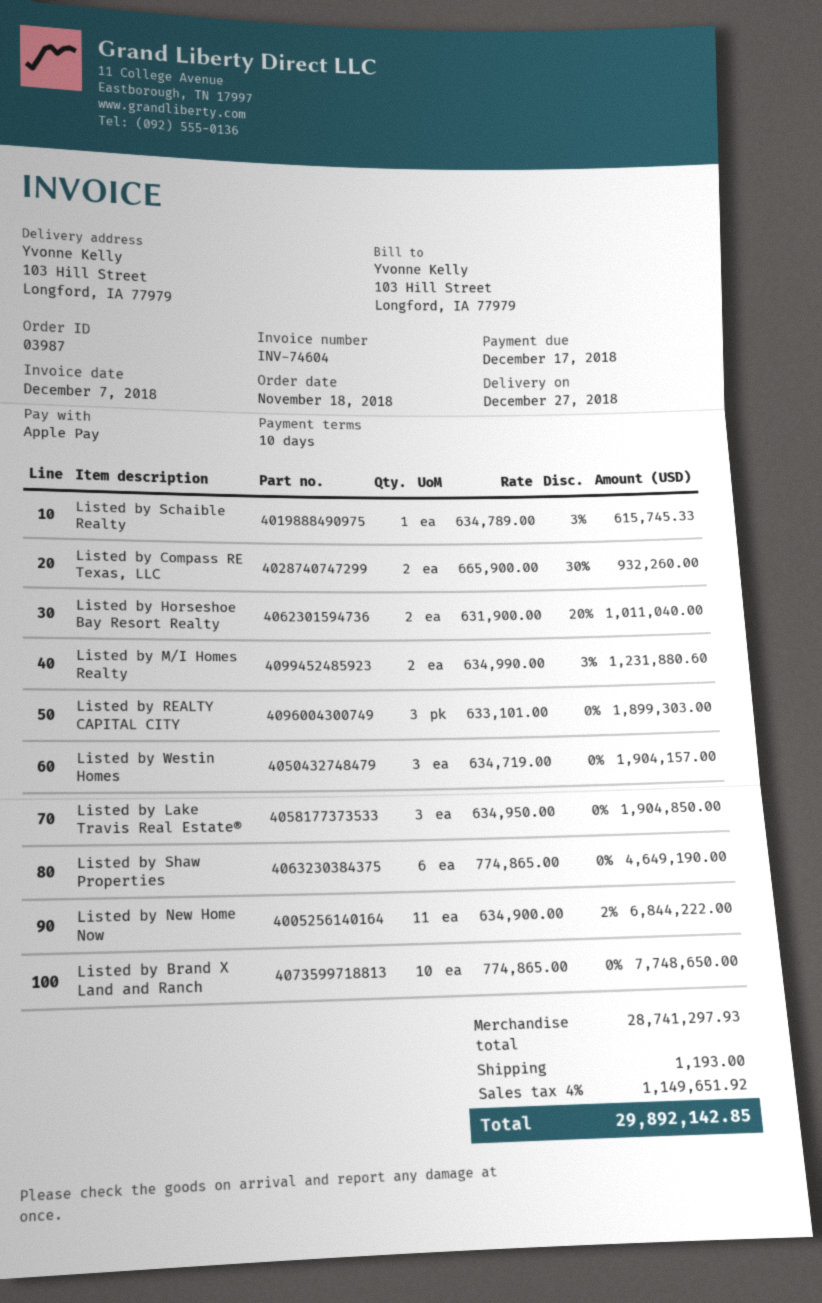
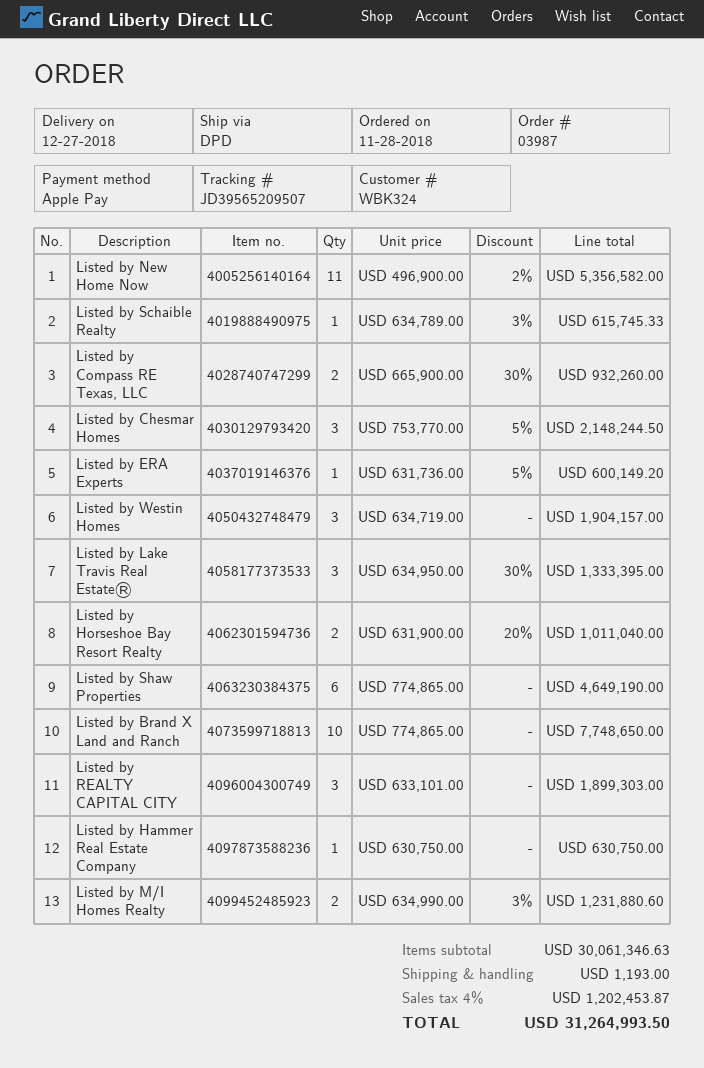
order date: 2018-11-18 -> 2018-11-28
Listed by Lake Travis Real Estate®: 3 x 634950.00 = 1904850.00 -> 3 x 634950.00 - 30% = 1333395.00
Listed by New Home Now: 11 x 634900.00 - 2% = 6844222.00 -> 11 x 496900.00 - 2% = 5356582.00
Listed by Chesmar Homes: none -> 3 x 753770.00 - 5% = 2148244.50
Listed by ERA Experts: none -> 1 x 631736.00 - 5% = 600149.20
Listed by Hammer Real Estate Company: none -> 1 x 630750.00 = 630750.00
subtotal: 28741297.93 -> 30061346.63
tax: 4% = 1149651.92 -> 4% = 1202453.87
total: 29892142.85 -> 31264993.50

